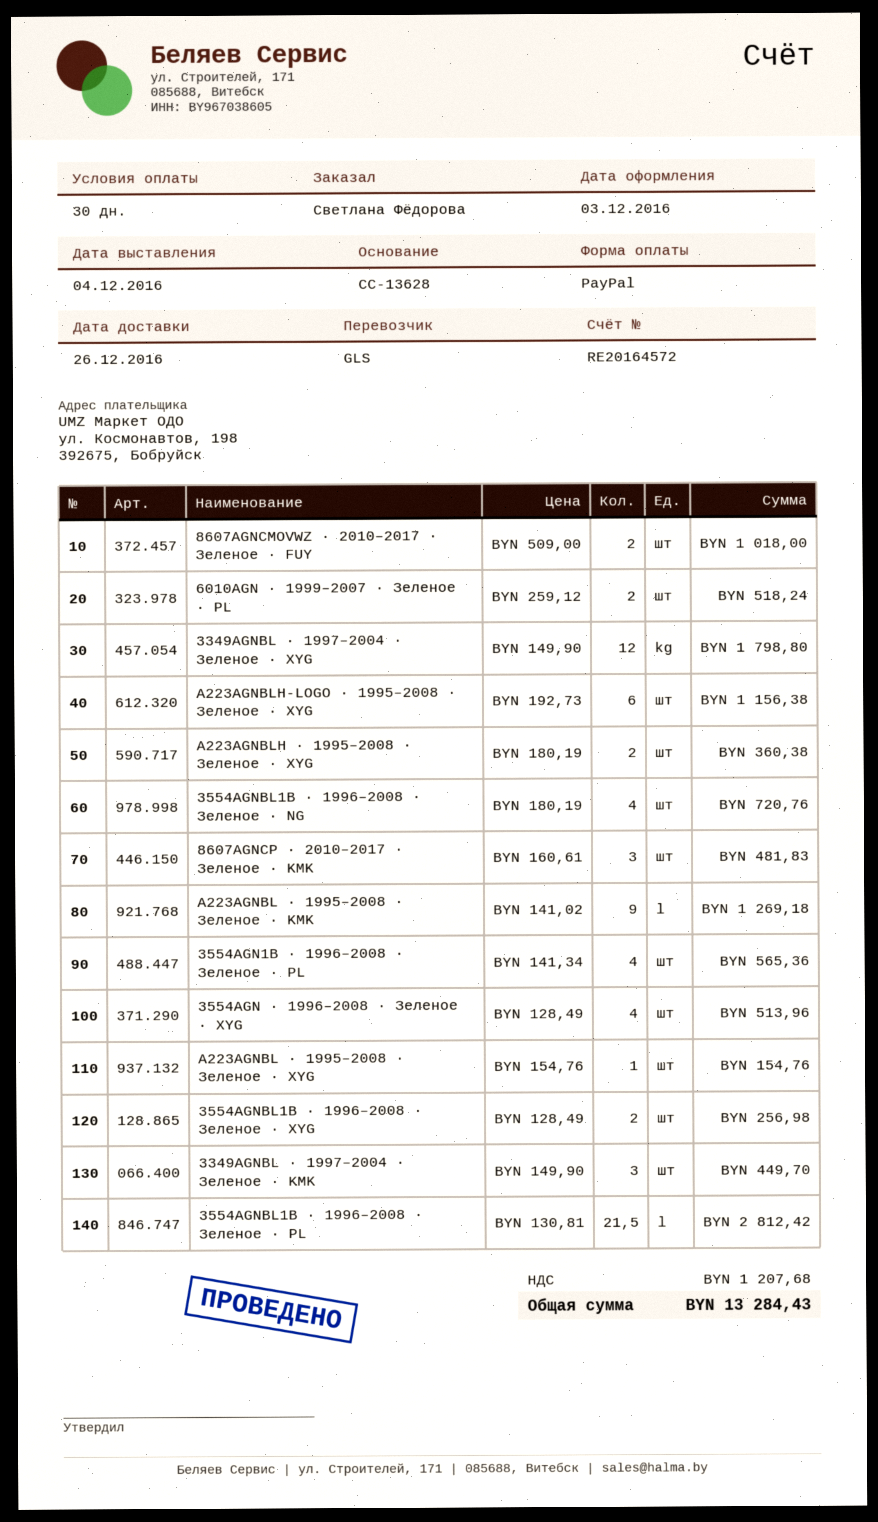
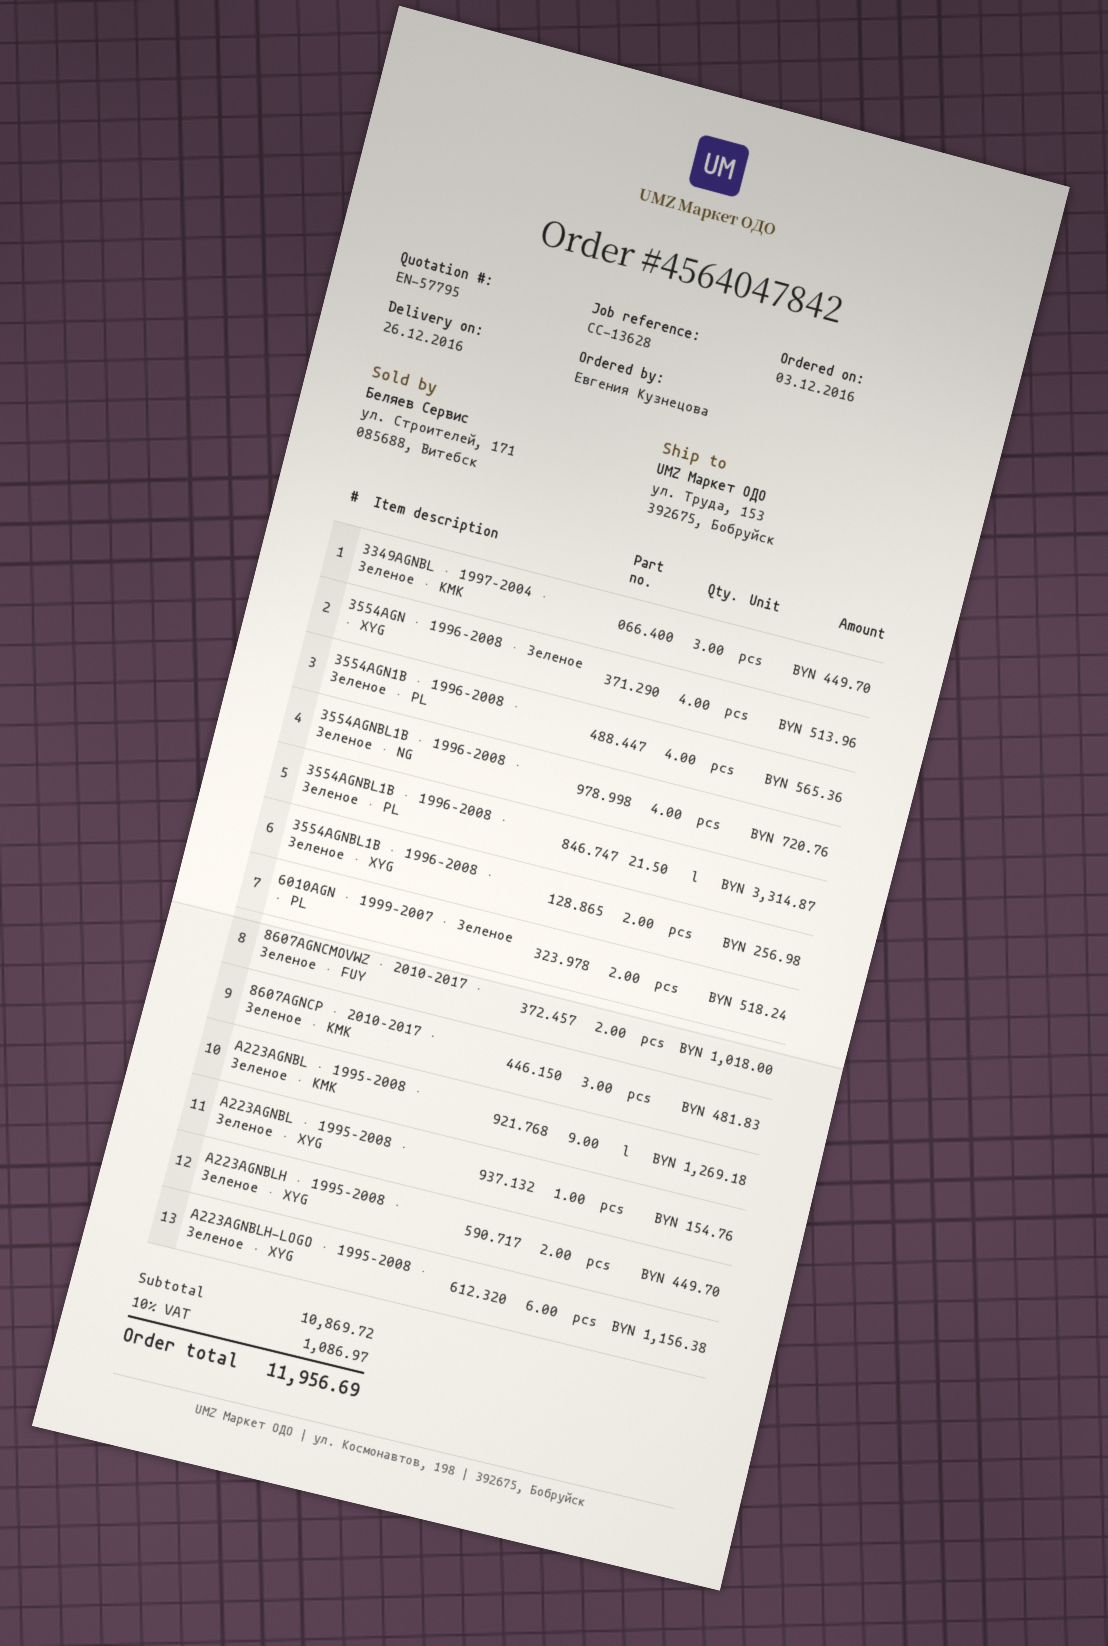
ordered by: Светлана Фёдорова -> Евгения Кузнецова
3349AGNBL · 1997–2004 · Зеленое · XYG: 12 for 1798.80 -> none
A223AGNBLH · 1995–2008 · Зеленое · XYG: 2 for 360.38 -> 2 for 449.70
3554AGNBL1B · 1996–2008 · Зеленое · PL: 21.5 for 2812.42 -> 21.5 for 3314.87
tax: 1207.68 -> 1086.97
total: 13284.43 -> 11956.69

